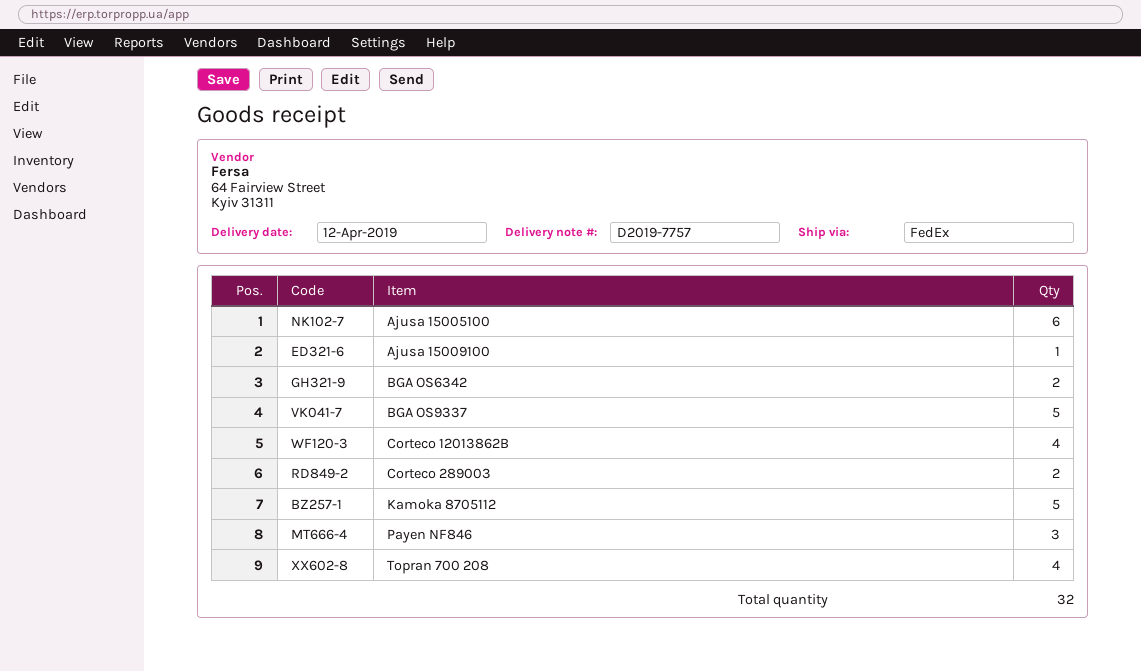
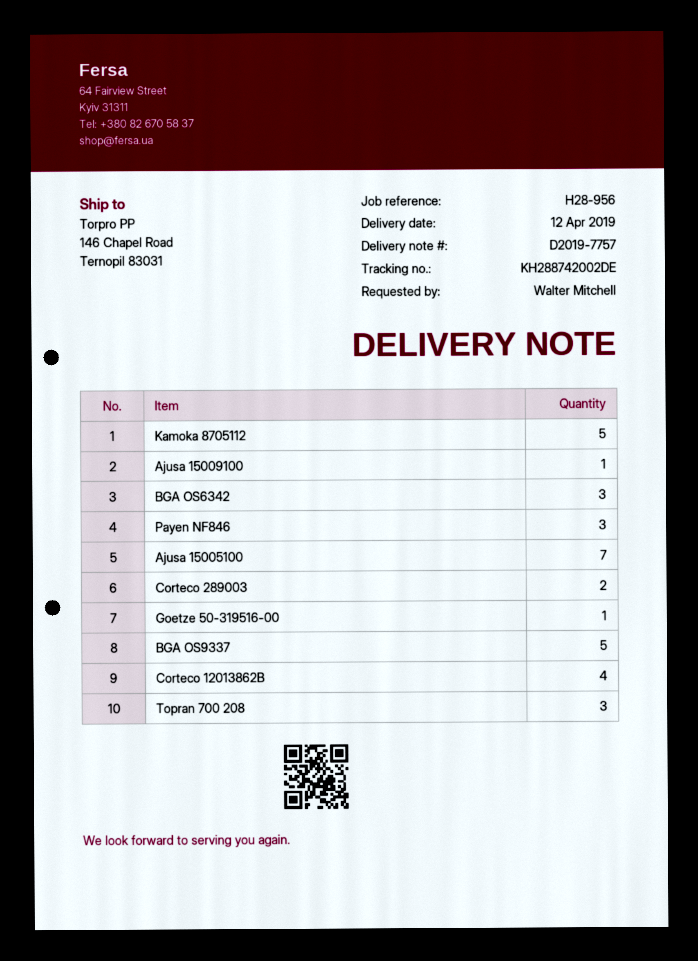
Ajusa 15005100: 6 -> 7
BGA OS6342: 2 -> 3
Topran 700 208: 4 -> 3
Goetze 50-319516-00: none -> 1

